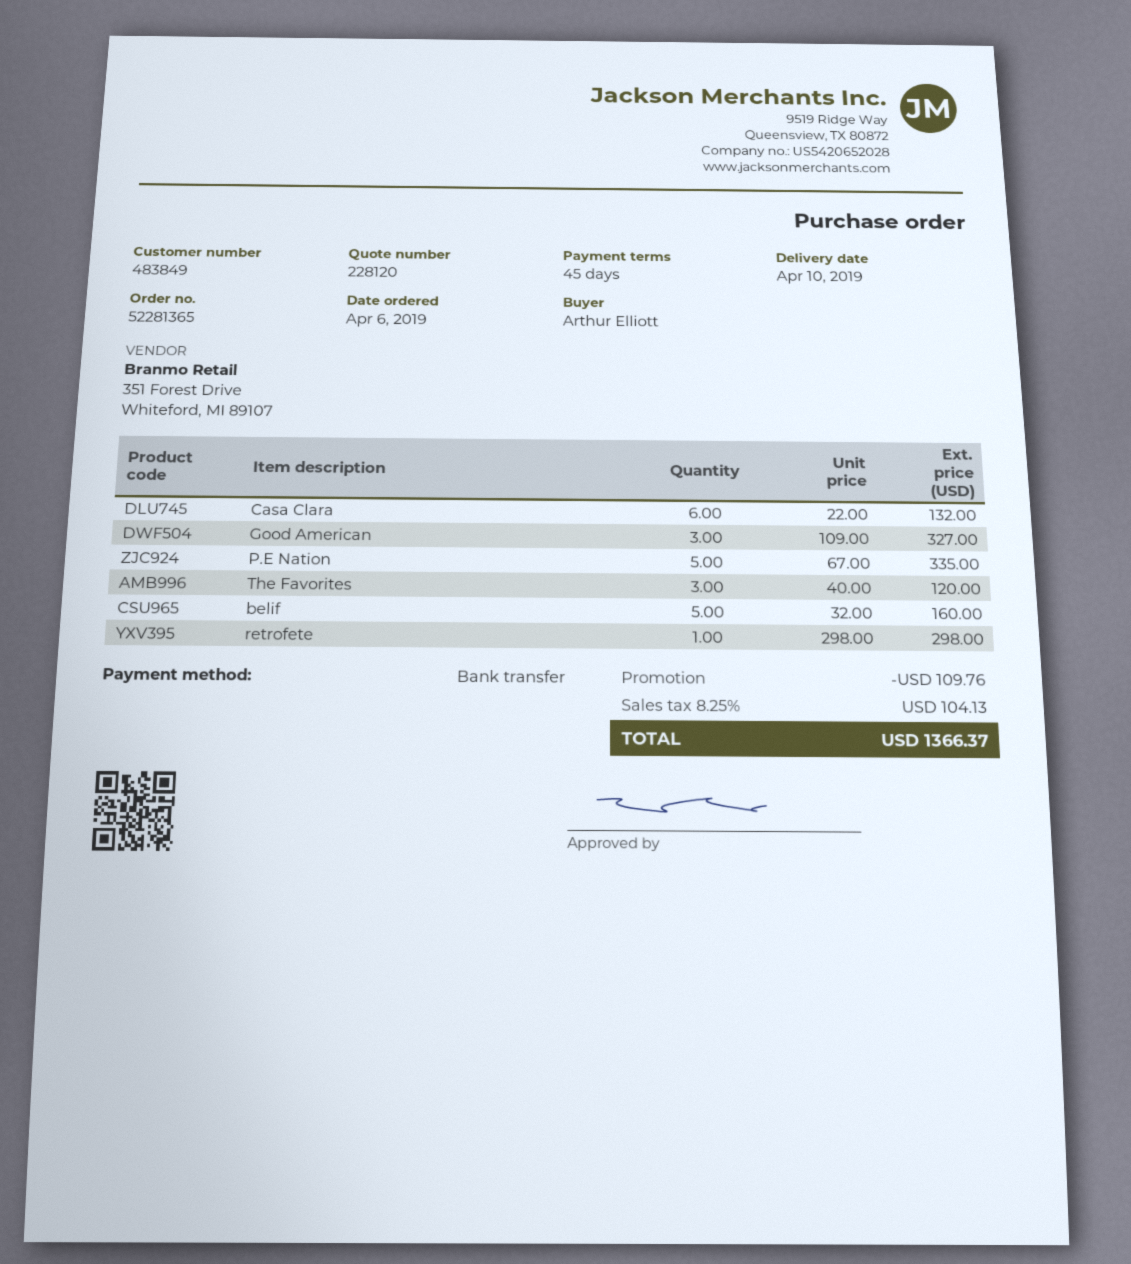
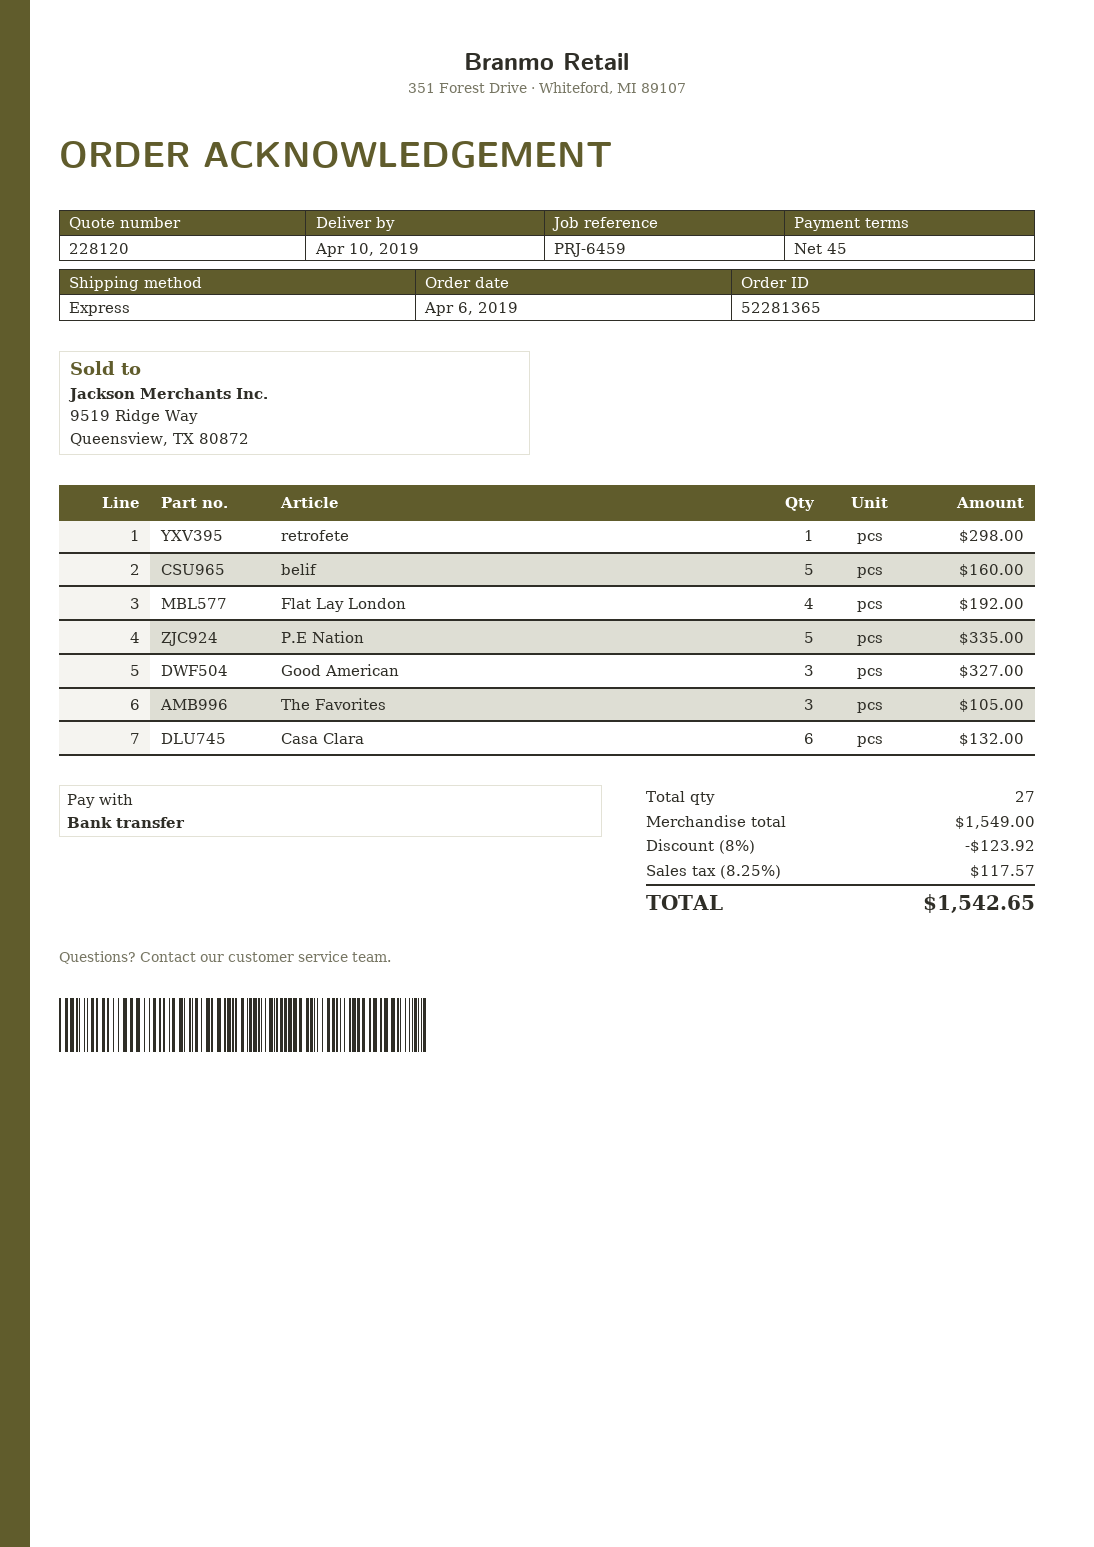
The Favorites: 3 for 120.00 -> 3 for 105.00
Flat Lay London: none -> 4 for 192.00
discount: 109.76 -> 123.92
tax: 8.25% = 104.13 -> 8.25% = 117.57
total: 1366.37 -> 1542.65

